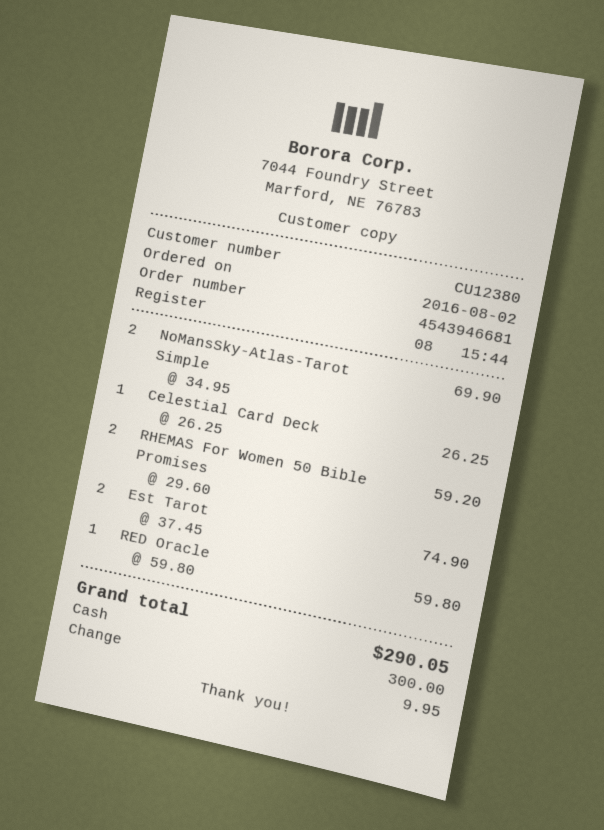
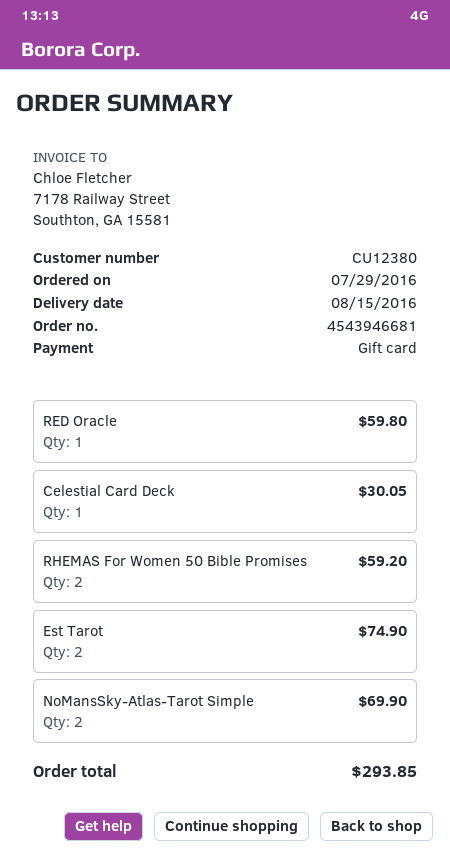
order date: 2016-08-02 -> 2016-07-29
payment method: cash -> gift card
Celestial Card Deck: 1 for 26.25 -> 1 for 30.05
total: 290.05 -> 293.85

